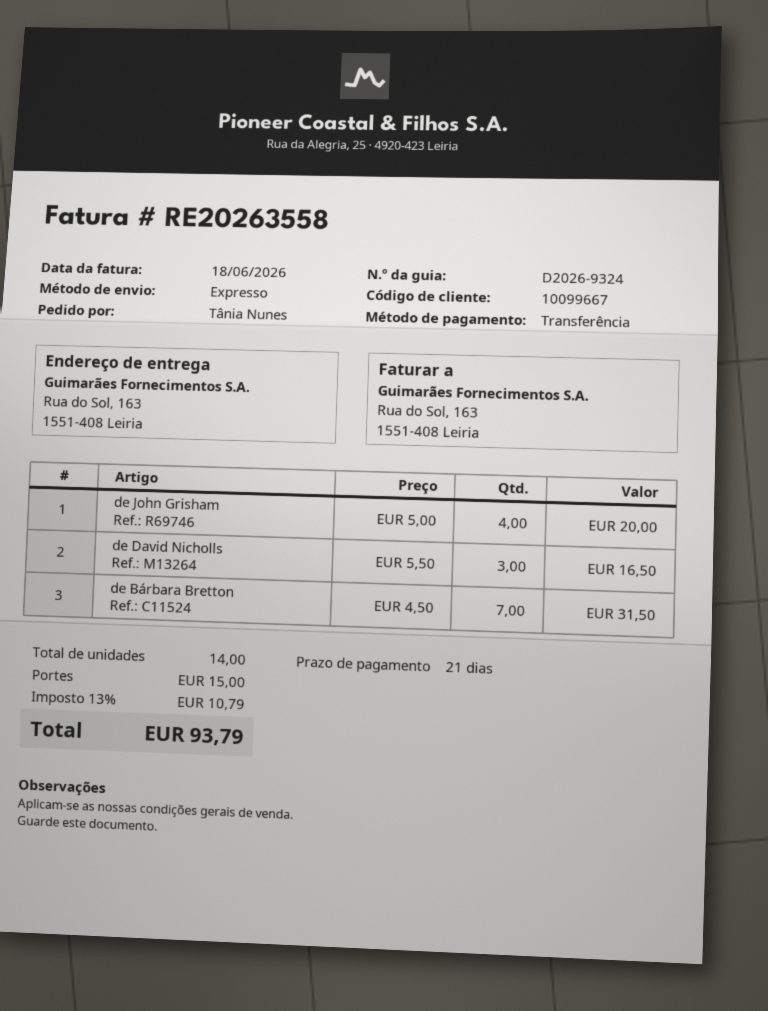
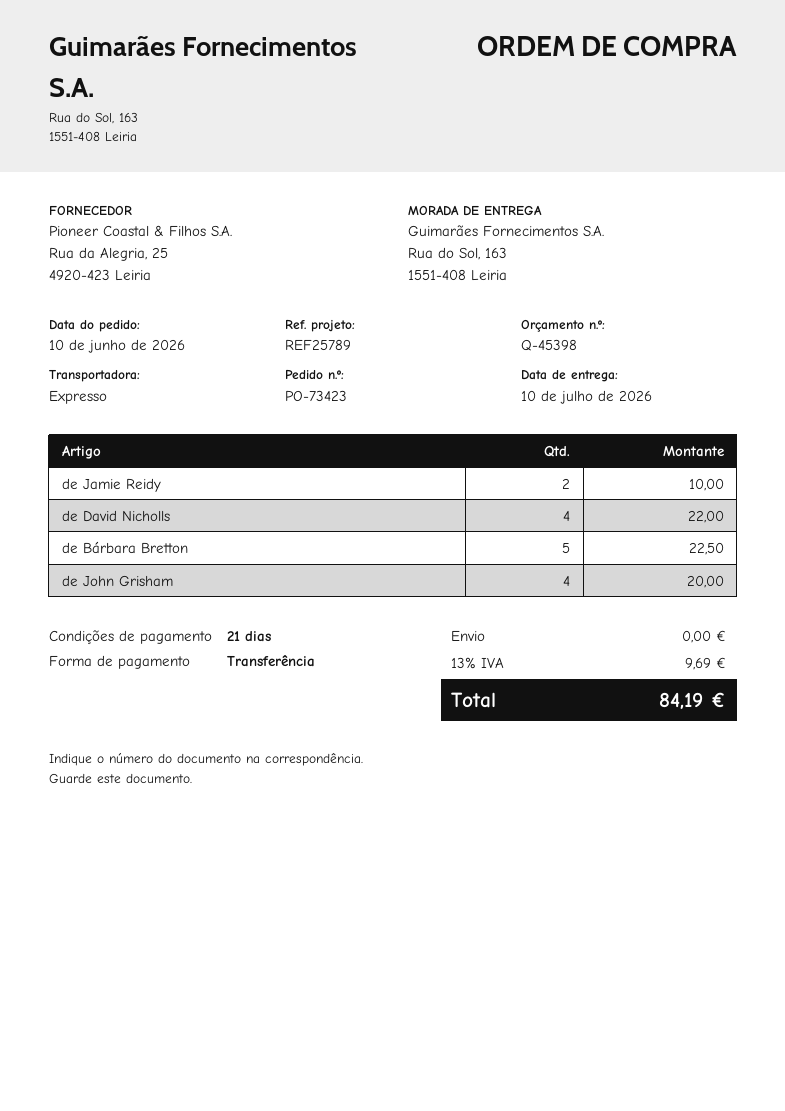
de David Nicholls: 3 for 16.50 -> 4 for 22.00
de Bárbara Bretton: 7 for 31.50 -> 5 for 22.50
de Jamie Reidy: none -> 2 for 10.00
shipping: 15.00 -> 0.00
tax: 13% = 10.79 -> 13% = 9.69
total: 93.79 -> 84.19

